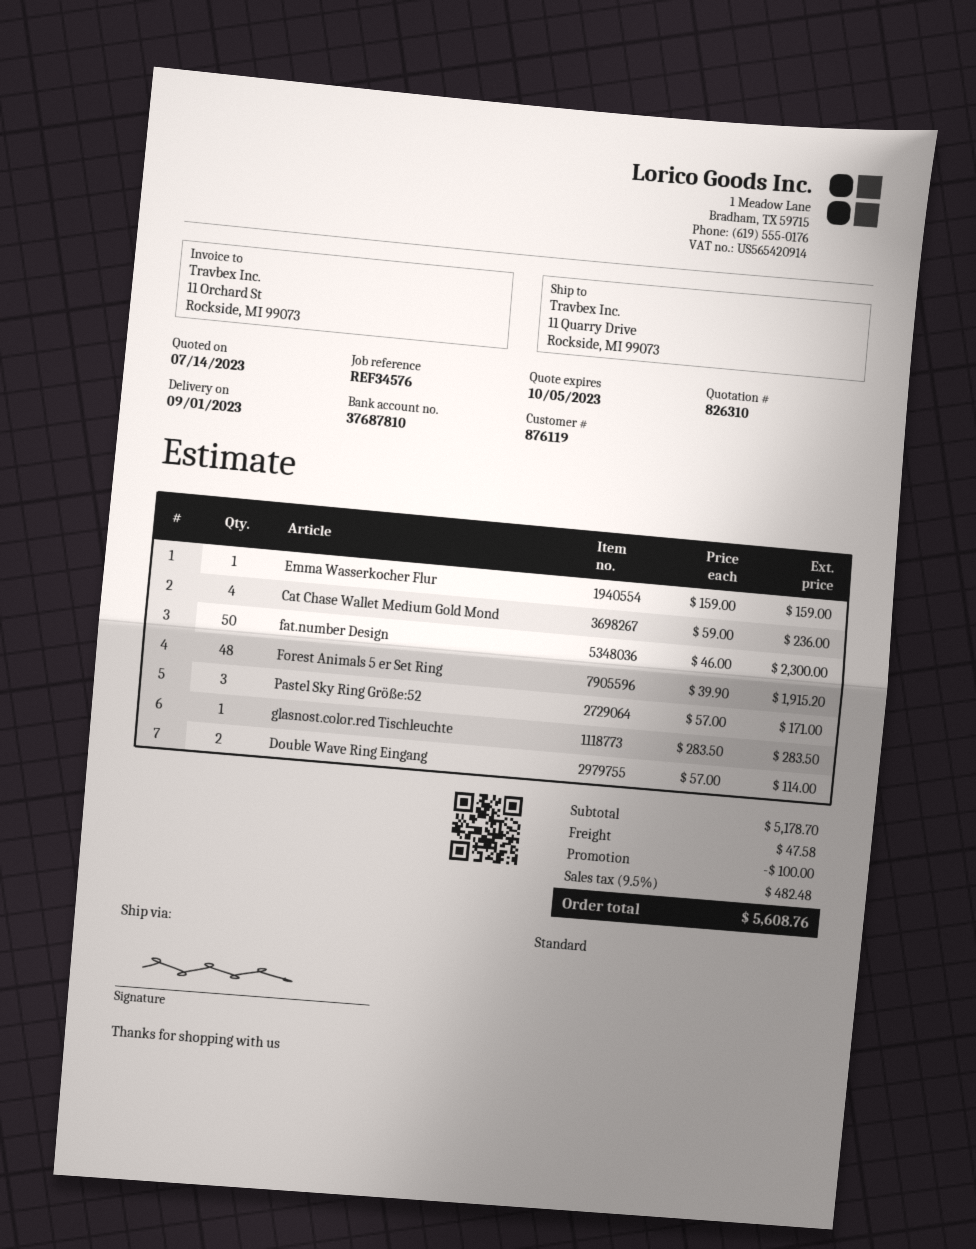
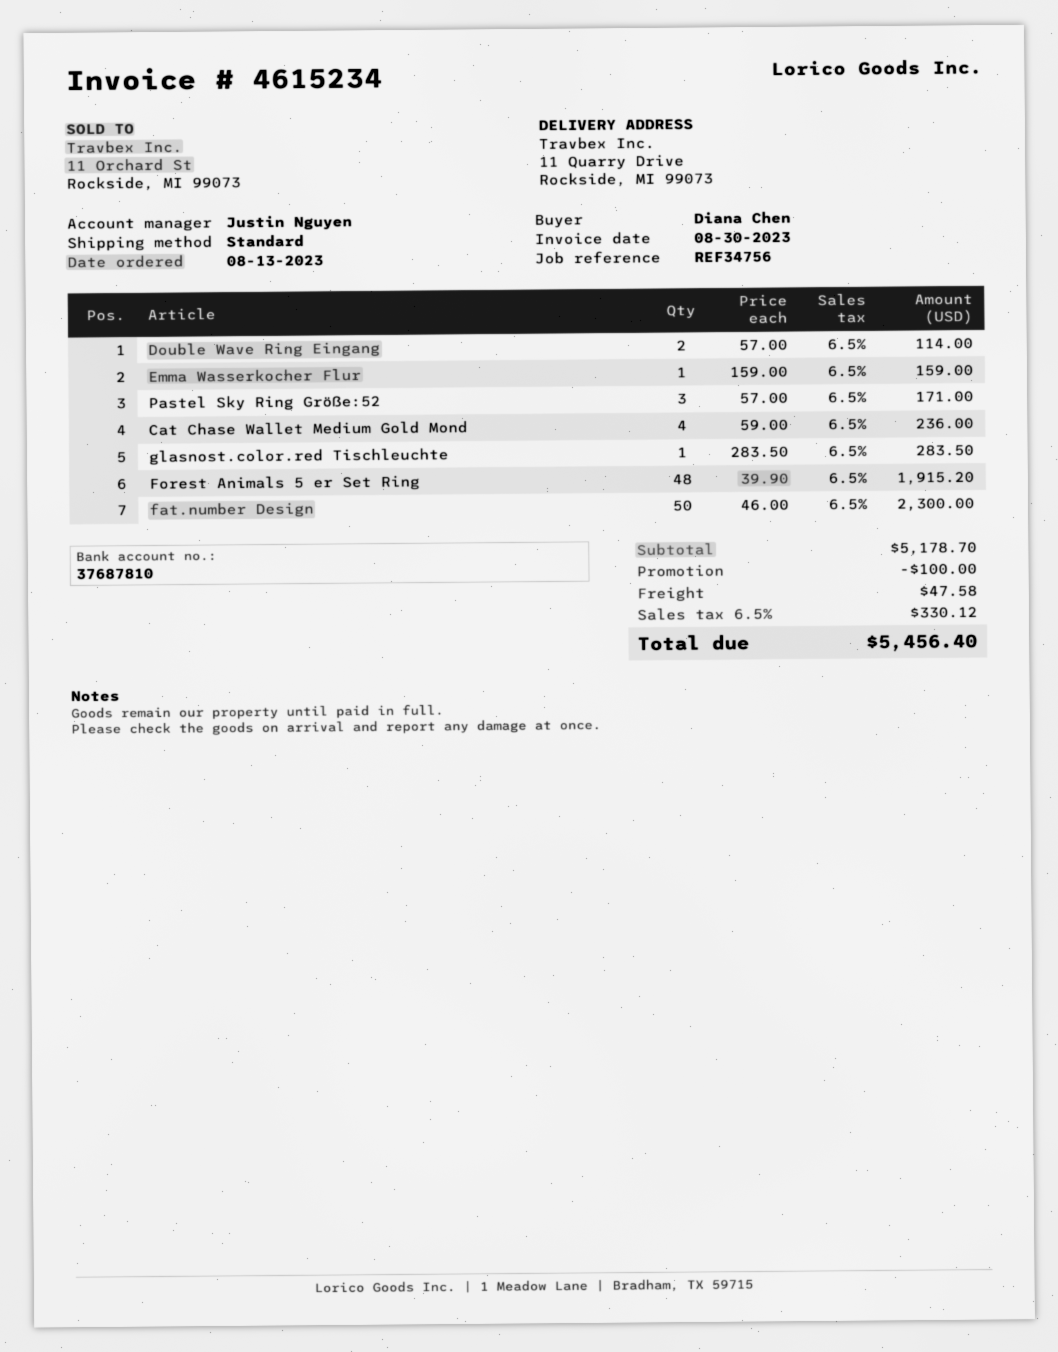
reference: REF34576 -> REF34756
tax: 9.5% = 482.48 -> 6.5% = 330.12
total: 5608.76 -> 5456.40

